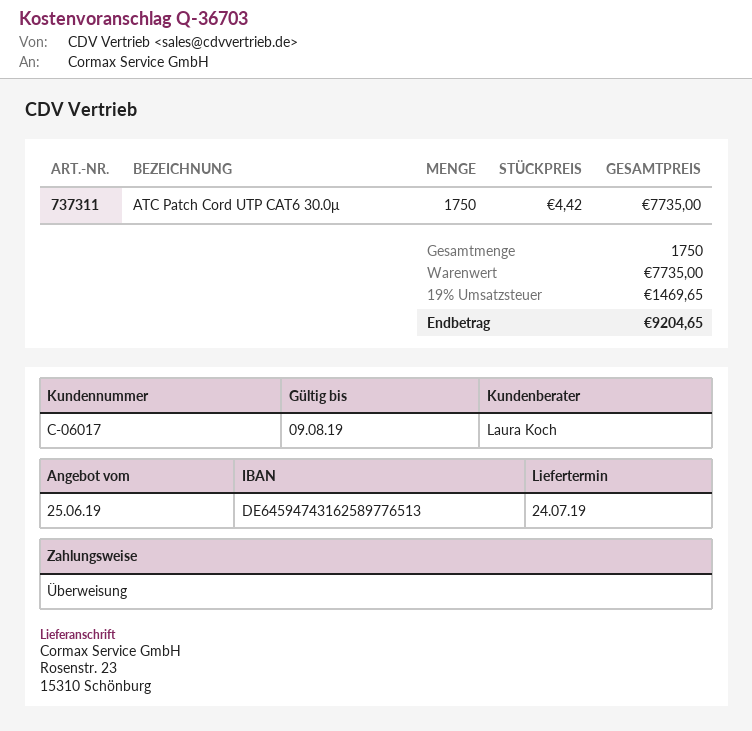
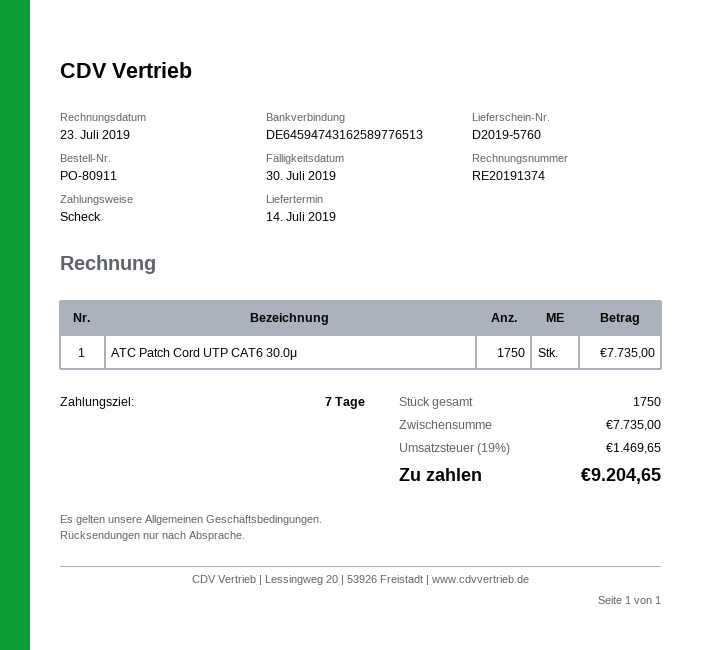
delivery date: 2019-07-24 -> 2019-07-14
payment method: bank transfer -> cheque

